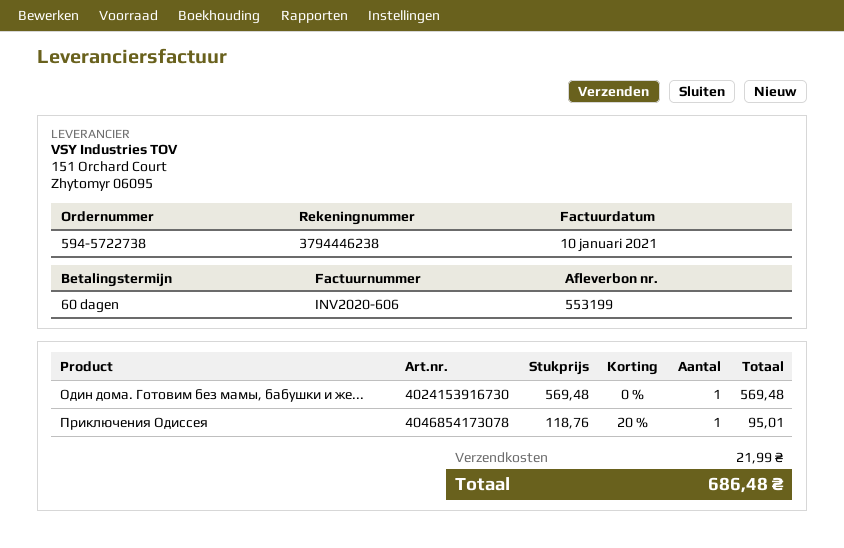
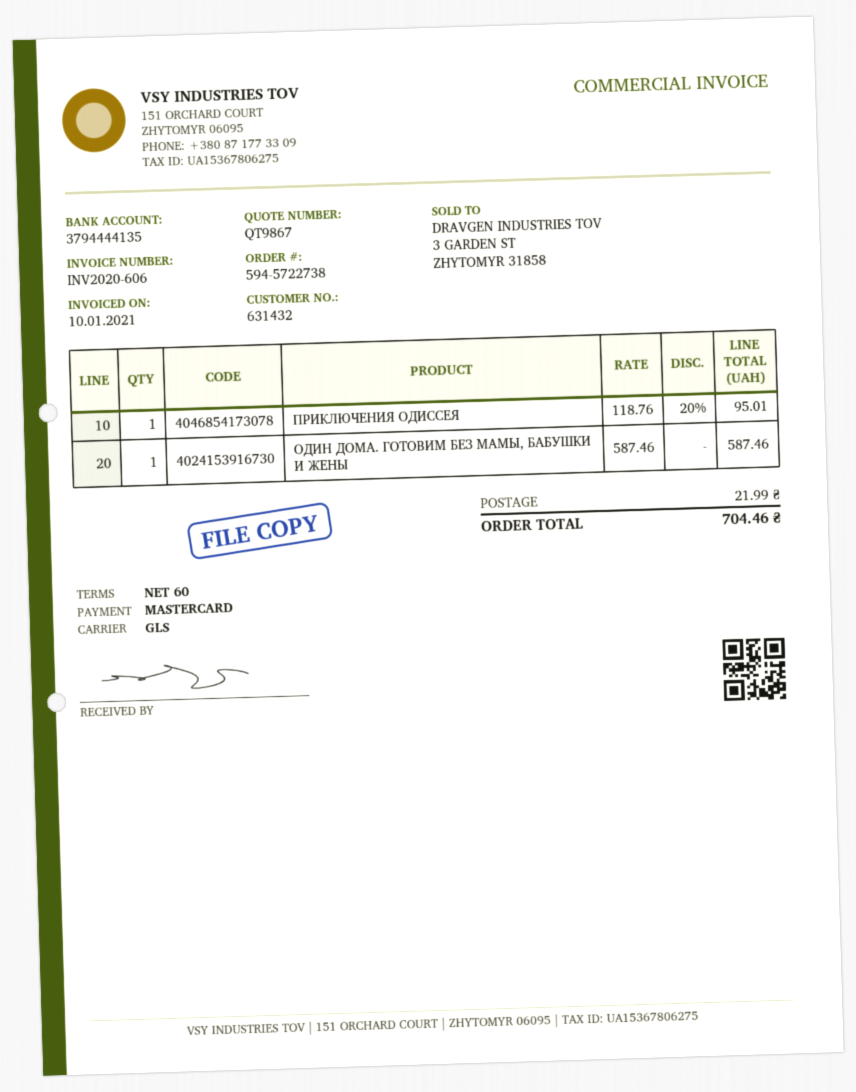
bank account: 3794446238 -> 3794444135
Один дома. Готовим без мамы, бабушки и же...: 1 x 569.48 = 569.48 -> 1 x 587.46 = 587.46
total: 686.48 -> 704.46

